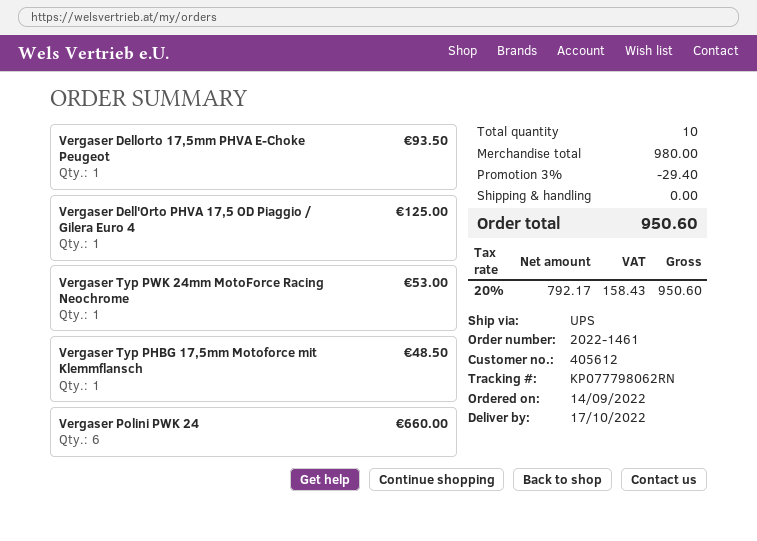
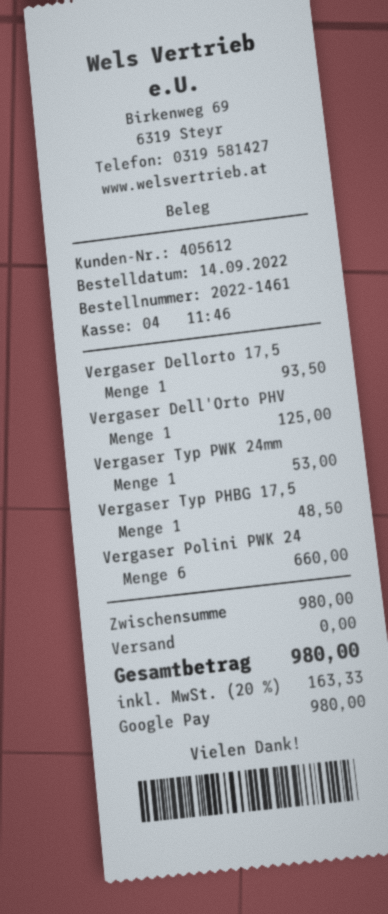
discount: 3% = 29.40 -> none
tax: 20% = 158.43 -> 20% = 163.33
total: 950.60 -> 980.00

